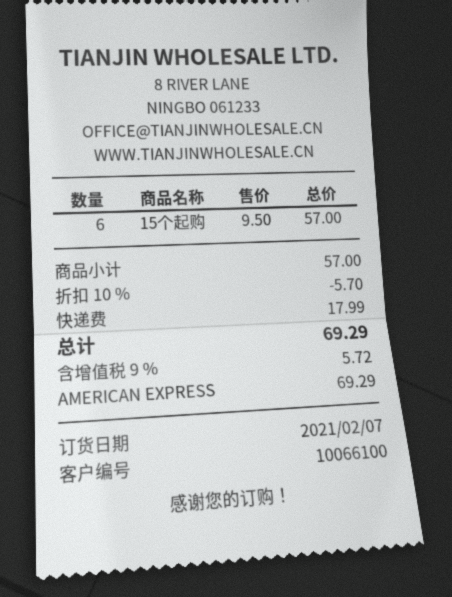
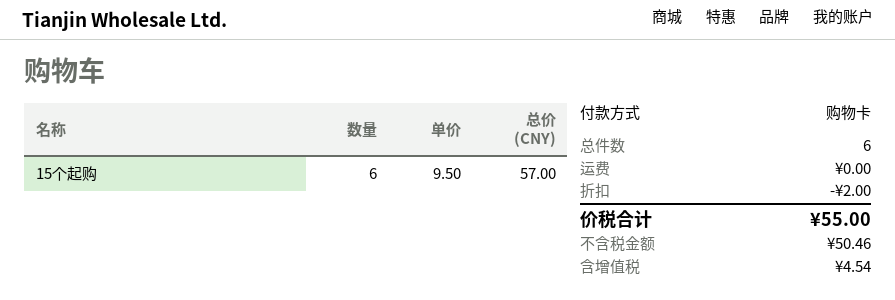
payment method: American Express -> gift card
discount: 5.70 -> 2.00
shipping: 17.99 -> 0.00
tax: 5.72 -> 4.54
total: 69.29 -> 55.00

